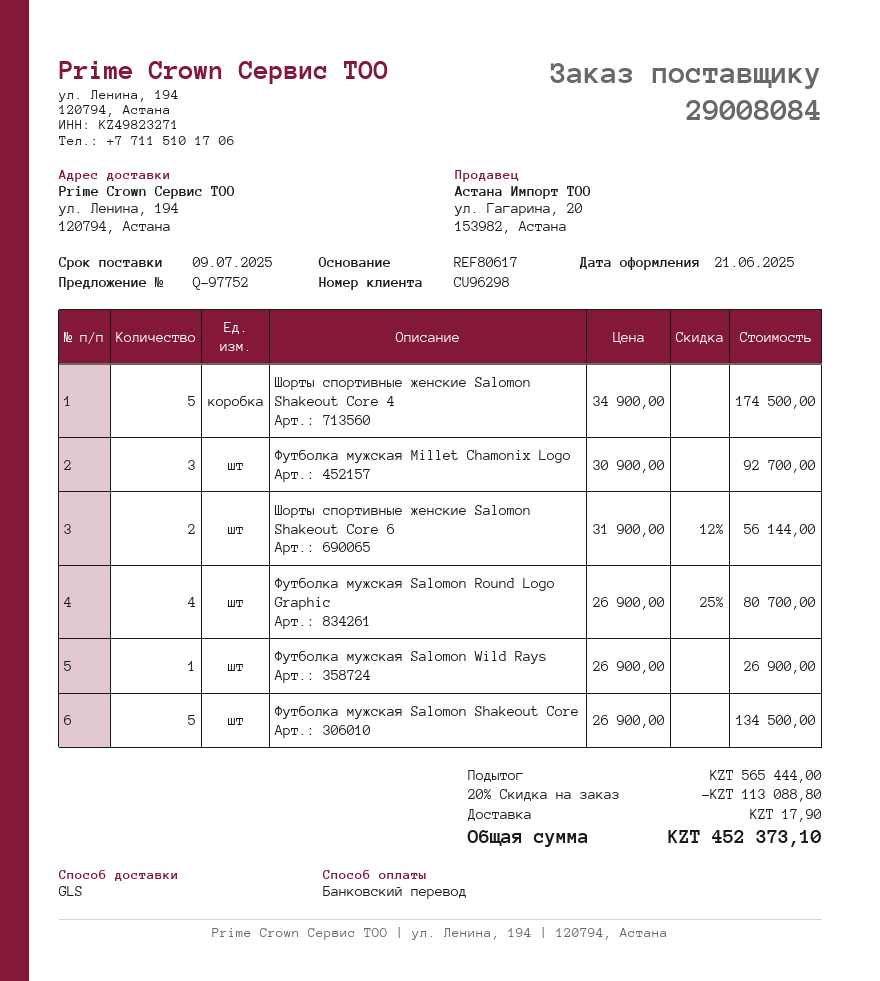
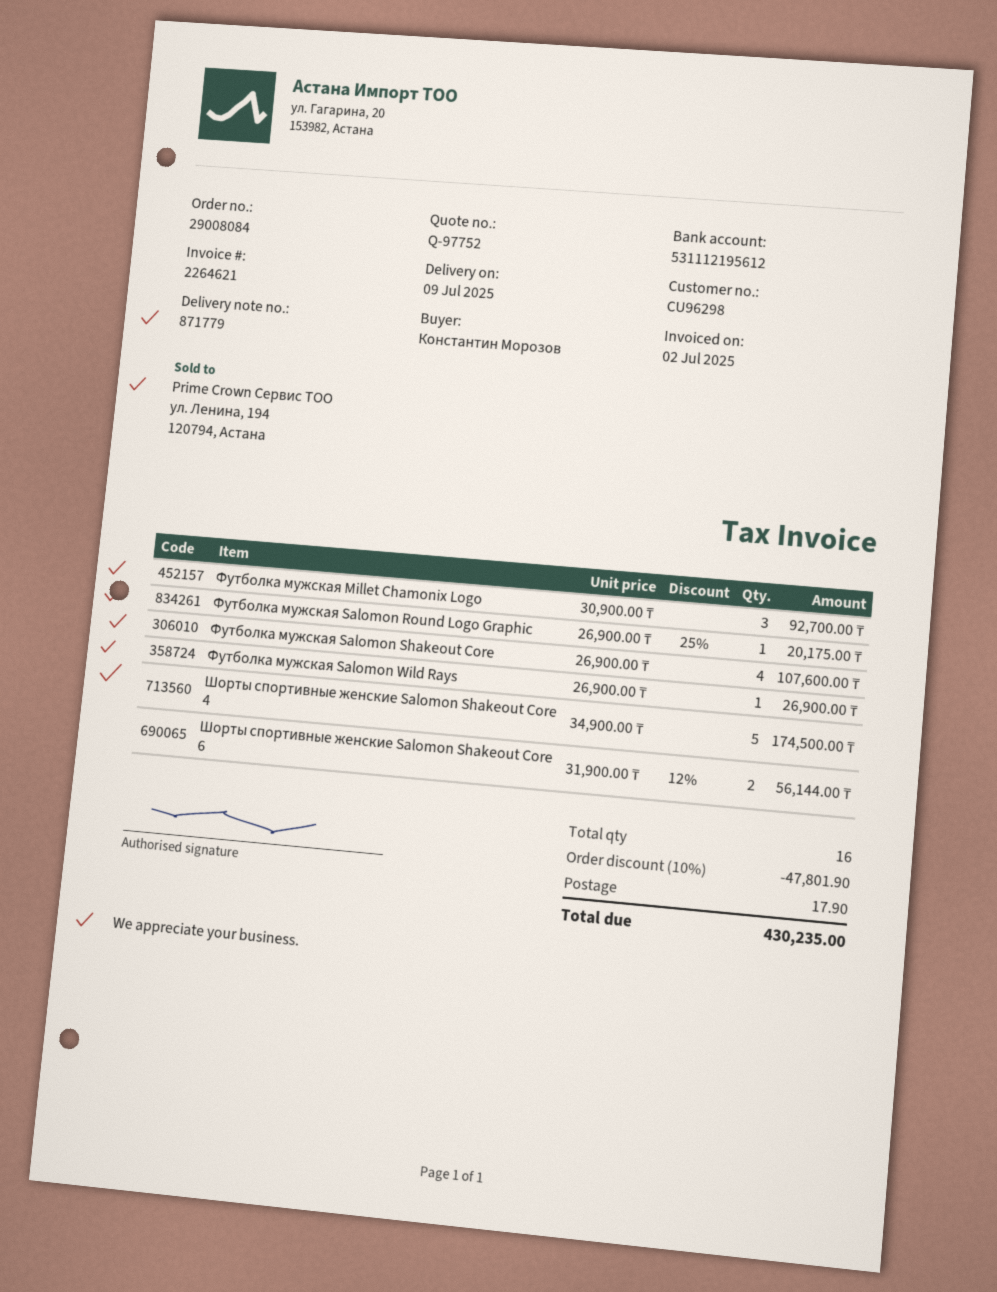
Футболка мужская Salomon Round Logo Graphic: 4 x 26900.00 - 25% = 80700.00 -> 1 x 26900.00 - 25% = 20175.00
Футболка мужская Salomon Shakeout Core: 5 x 26900.00 = 134500.00 -> 4 x 26900.00 = 107600.00
discount: 20% = 113088.80 -> 10% = 47801.90
total: 452373.10 -> 430235.00

